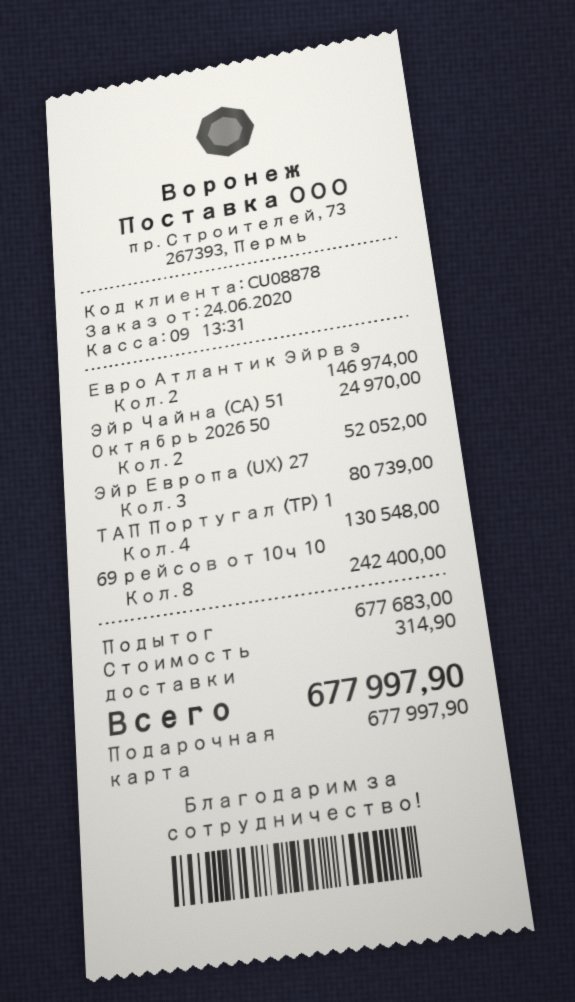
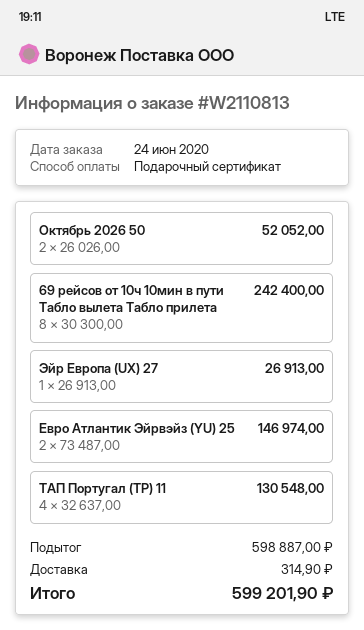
Эйр Чайна (CA) 51: 1 for 24970.00 -> none
Эйр Европа (UX) 27: 3 for 80739.00 -> 1 for 26913.00
subtotal: 677683.00 -> 598887.00
total: 677997.90 -> 599201.90

